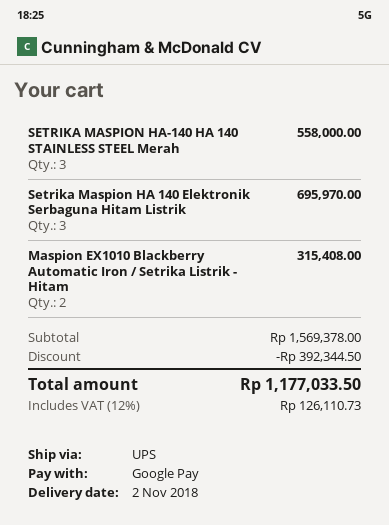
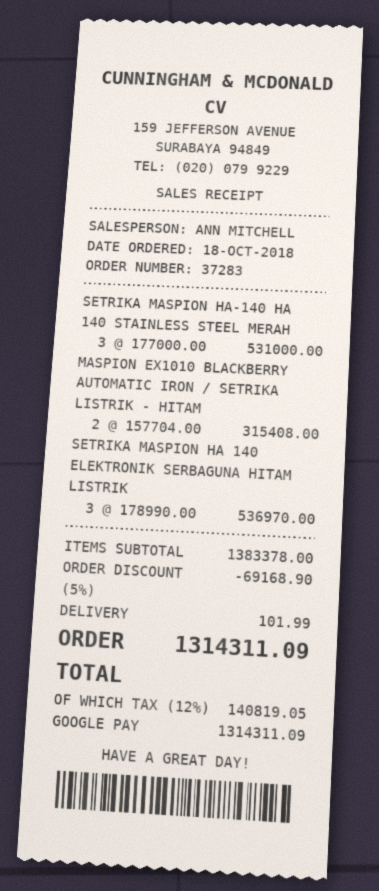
SETRIKA MASPION HA-140 HA 140 STAINLESS STEEL Merah: 3 for 558000.00 -> 3 for 531000.00
Setrika Maspion HA 140 Elektronik Serbaguna Hitam Listrik: 3 for 695970.00 -> 3 for 536970.00
subtotal: 1569378.00 -> 1383378.00
discount: 392344.50 -> 69168.90
shipping: none -> 101.99
tax: 12% = 126110.73 -> 12% = 140819.05
total: 1177033.50 -> 1314311.09

